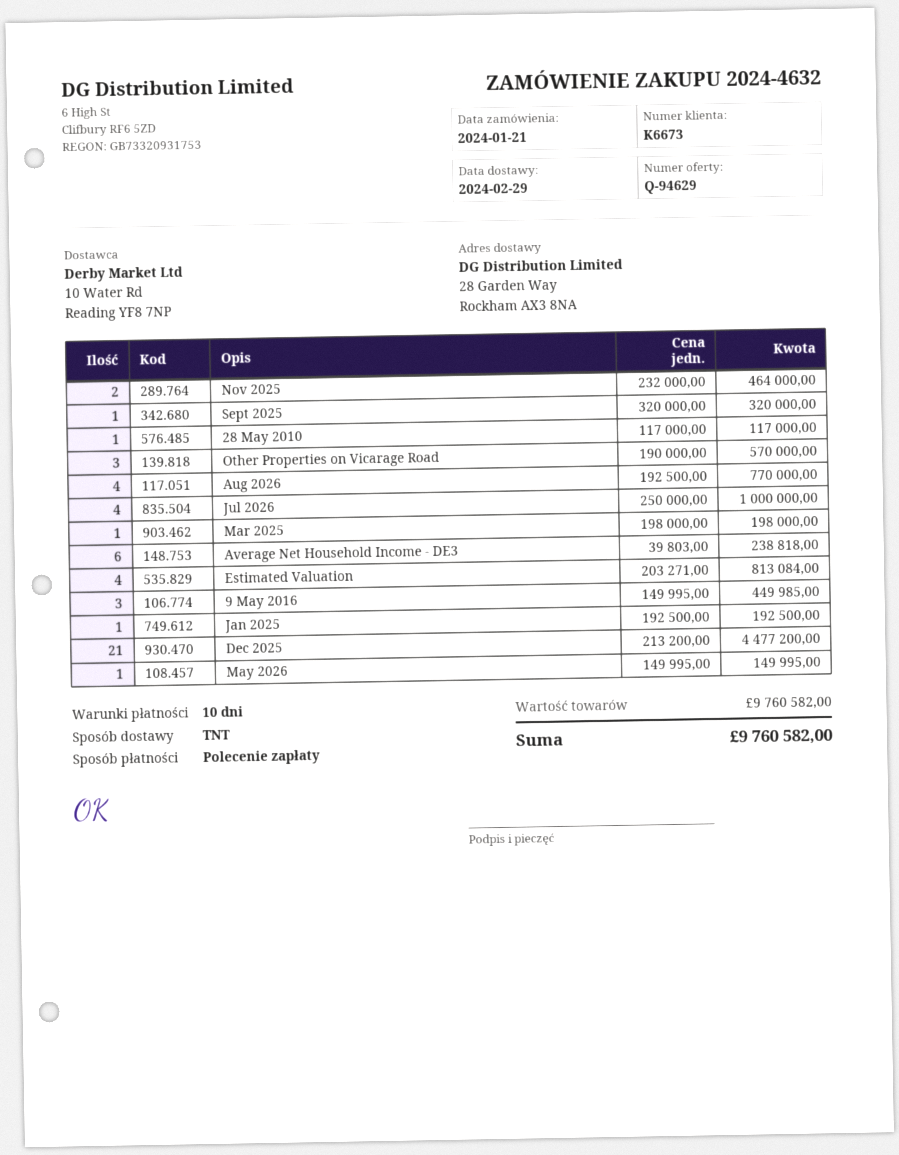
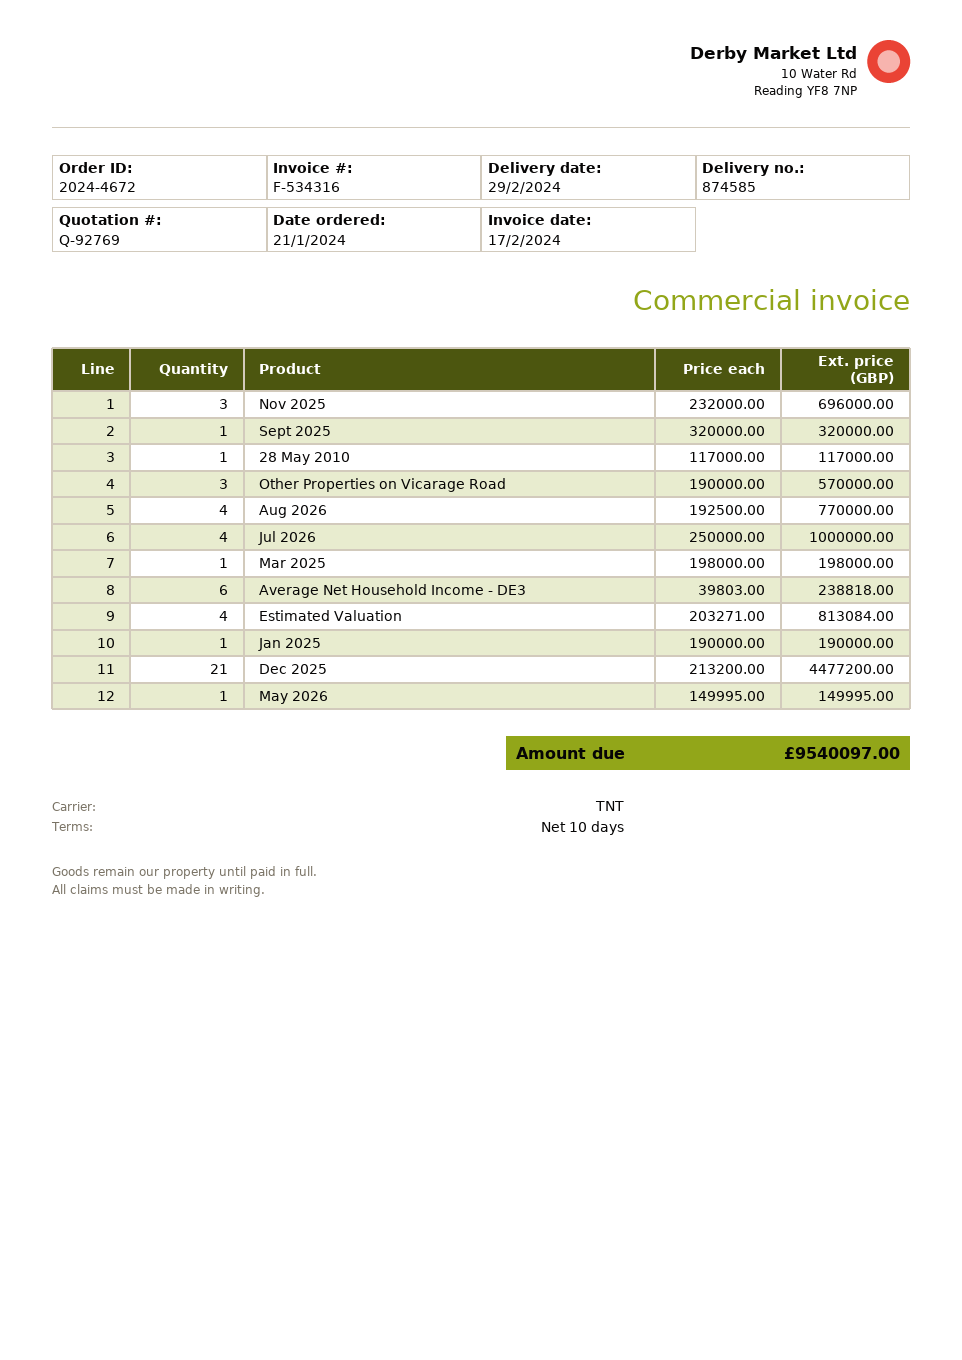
quote number: Q-94629 -> Q-92769
order number: 2024-4632 -> 2024-4672
Nov 2025: 2 x 232000.00 = 464000.00 -> 3 x 232000.00 = 696000.00
9 May 2016: 3 x 149995.00 = 449985.00 -> none
Jan 2025: 1 x 192500.00 = 192500.00 -> 1 x 190000.00 = 190000.00
total: 9760582.00 -> 9540097.00

